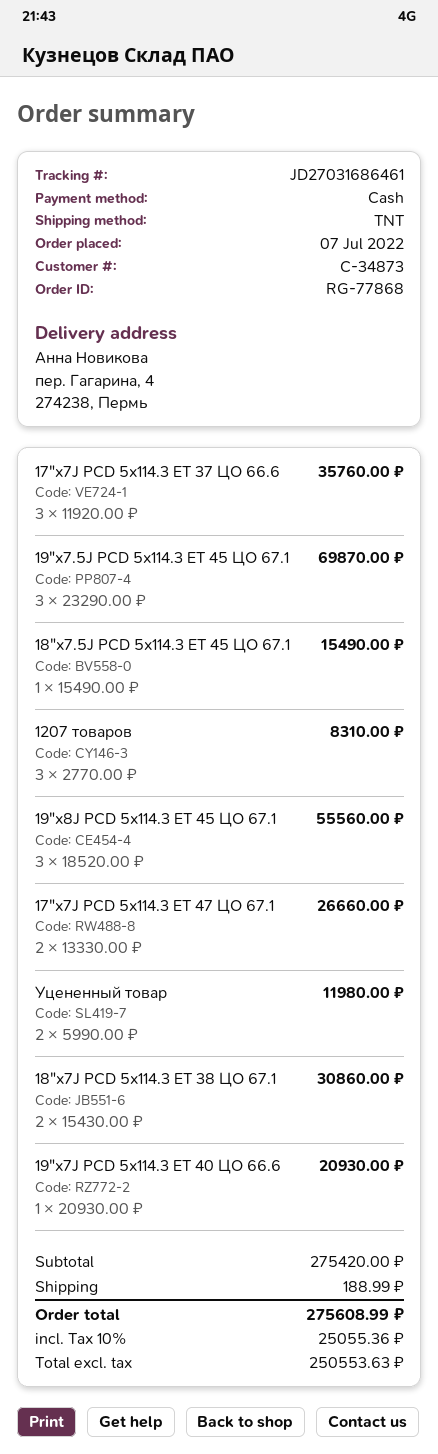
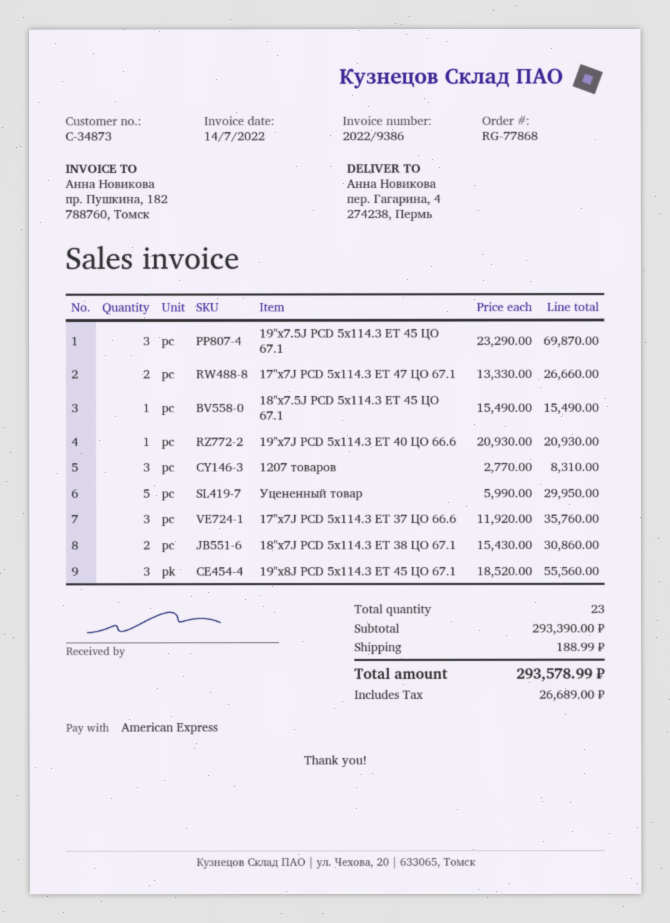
payment method: cash -> American Express
Уцененный товар: 2 x 5990.00 = 11980.00 -> 5 x 5990.00 = 29950.00
subtotal: 275420.00 -> 293390.00
tax: 25055.36 -> 26689.00
total: 275608.99 -> 293578.99

